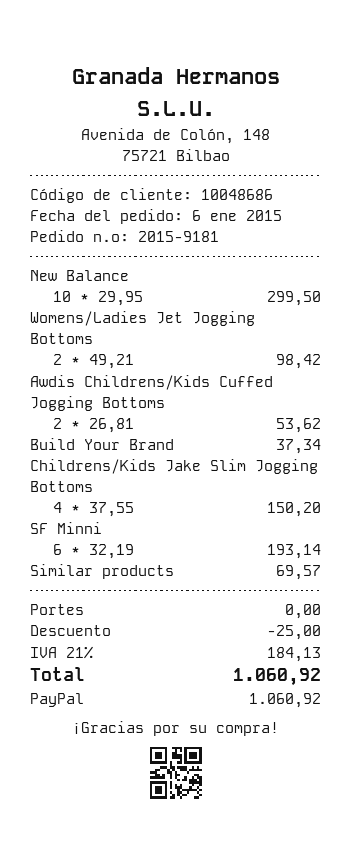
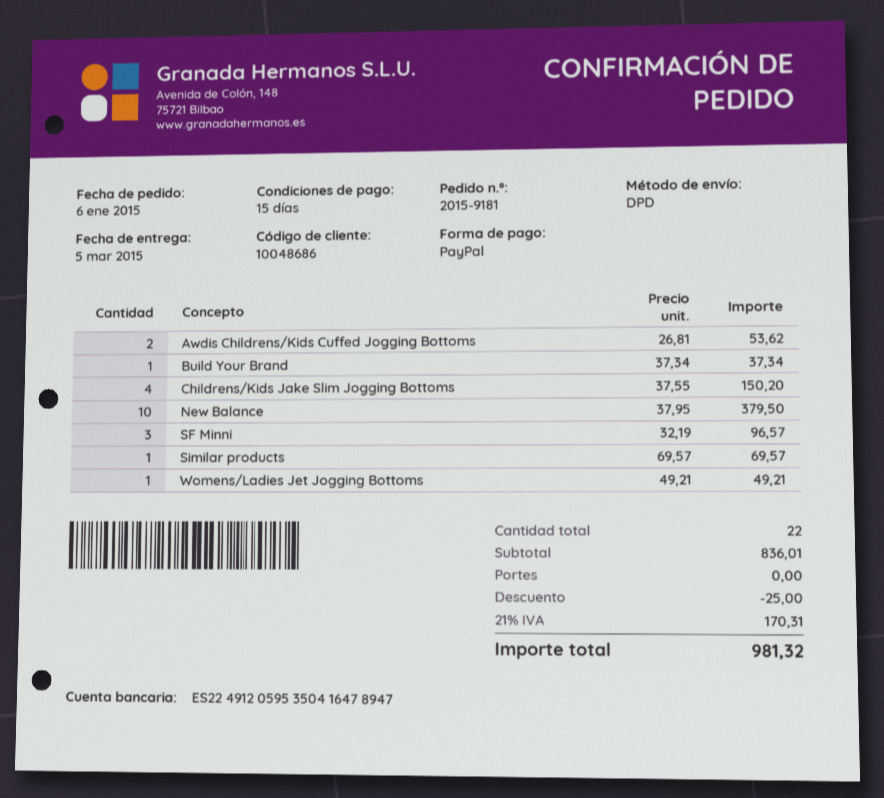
New Balance: 10 x 29.95 = 299.50 -> 10 x 37.95 = 379.50
Womens/Ladies Jet Jogging Bottoms: 2 x 49.21 = 98.42 -> 1 x 49.21 = 49.21
SF Minni: 6 x 32.19 = 193.14 -> 3 x 32.19 = 96.57
tax: 21% = 184.13 -> 21% = 170.31
total: 1060.92 -> 981.32

